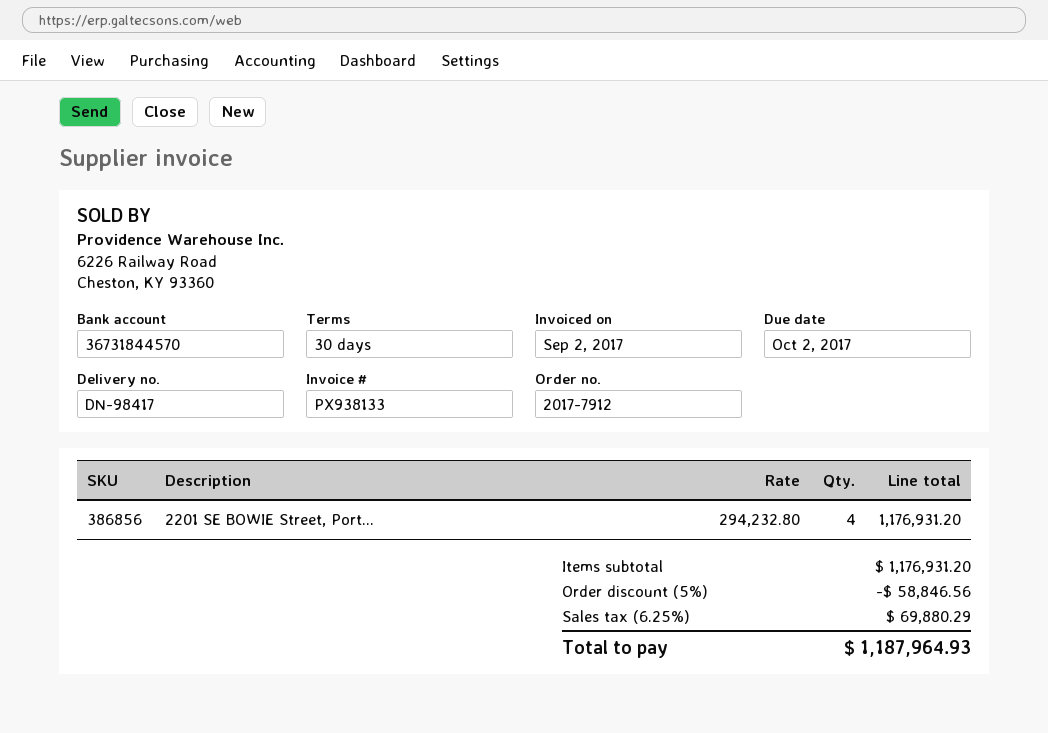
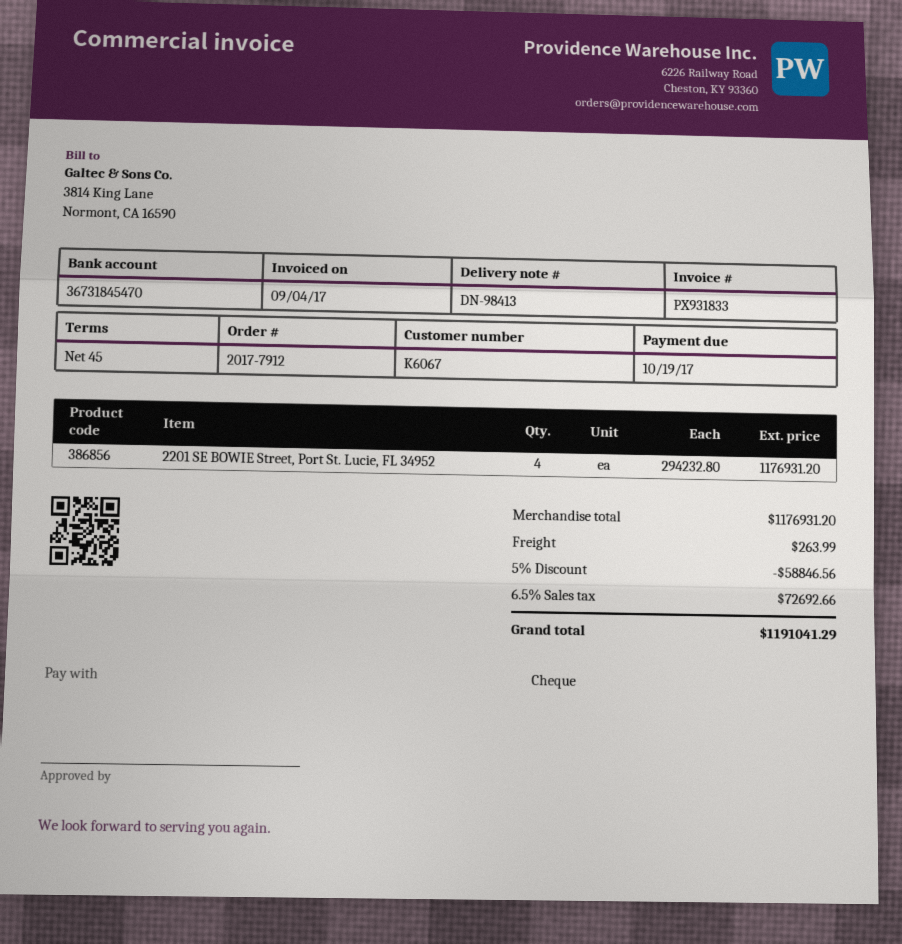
delivery note number: DN-98417 -> DN-98413
invoice number: PX938133 -> PX931833
invoice date: 2017-09-02 -> 2017-09-04
payment terms: 30 days -> 45 days
due date: 2017-10-02 -> 2017-10-19
bank account: 36731844570 -> 36731845470
shipping: none -> 263.99
tax: 6.25% = 69880.29 -> 6.5% = 72692.66
total: 1187964.93 -> 1191041.29

